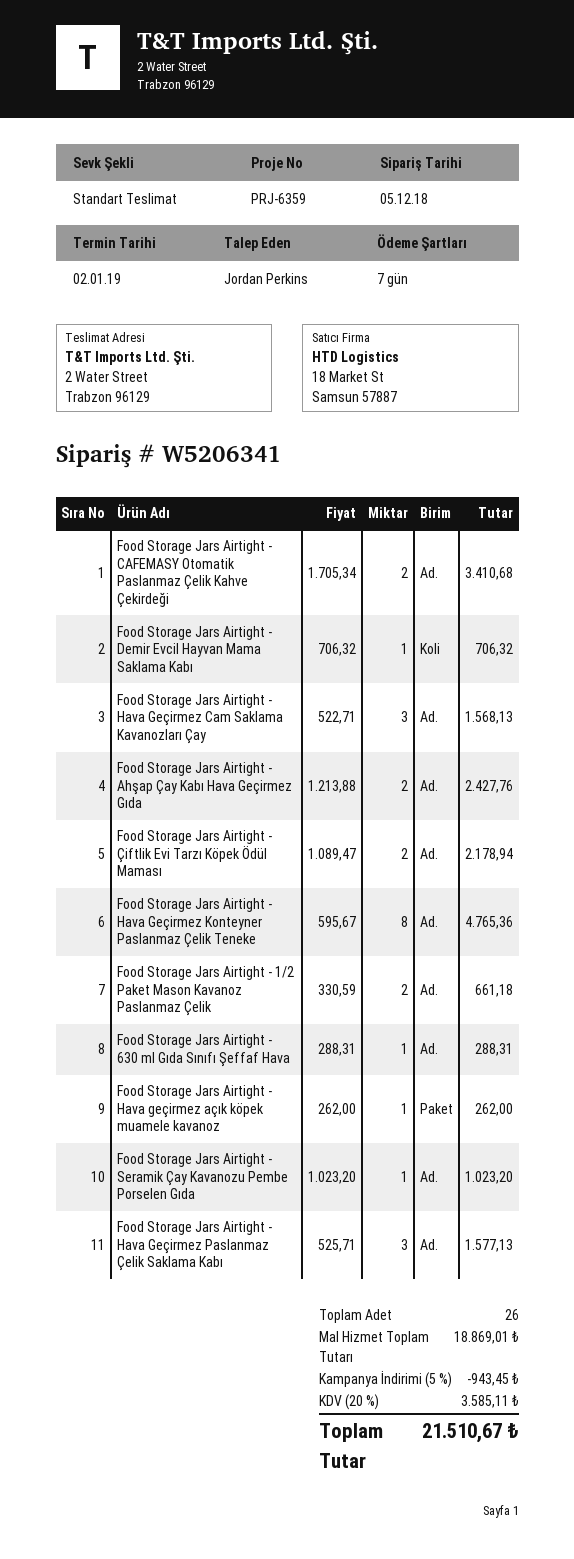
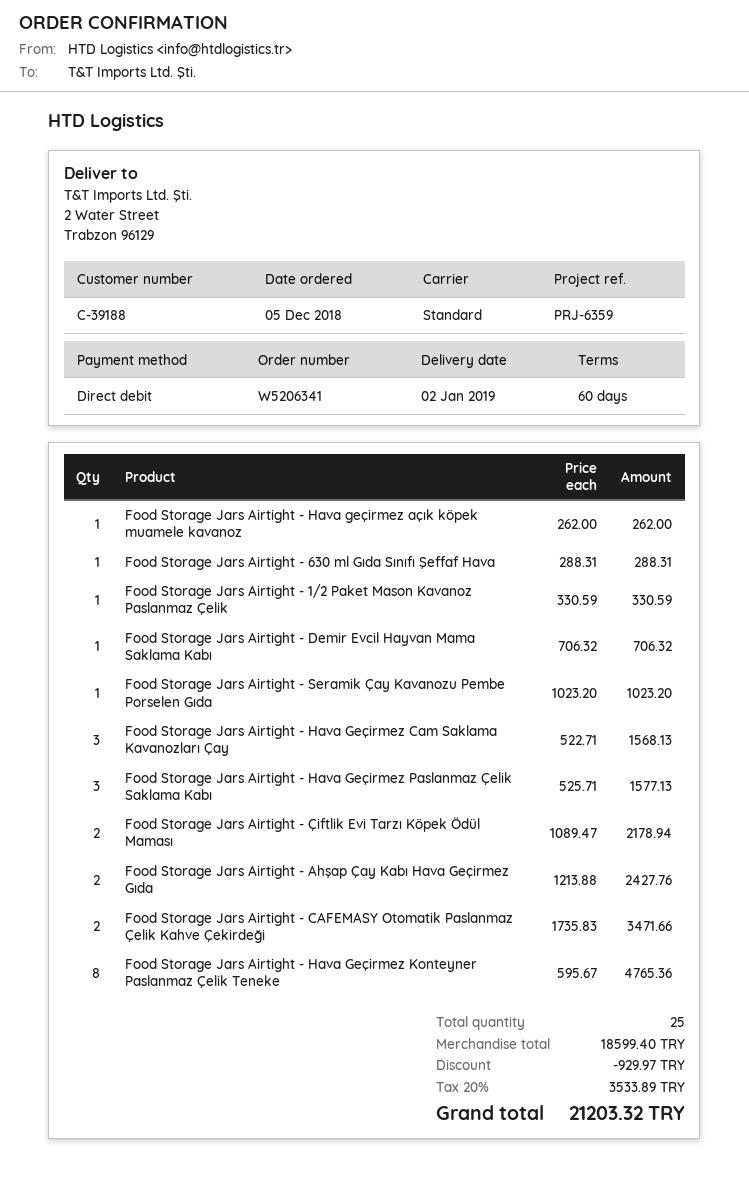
payment terms: 7 days -> 60 days
Food Storage Jars Airtight - CAFEMASY Otomatik Paslanmaz Çelik Kahve Çekirdeği: 2 x 1705.34 = 3410.68 -> 2 x 1735.83 = 3471.66
Food Storage Jars Airtight - 1/2 Paket Mason Kavanoz Paslanmaz Çelik: 2 x 330.59 = 661.18 -> 1 x 330.59 = 330.59
total quantity: 26 -> 25
subtotal: 18869.01 -> 18599.40
discount: 943.45 -> 929.97
tax: 20% = 3585.11 -> 20% = 3533.89
total: 21510.67 -> 21203.32

